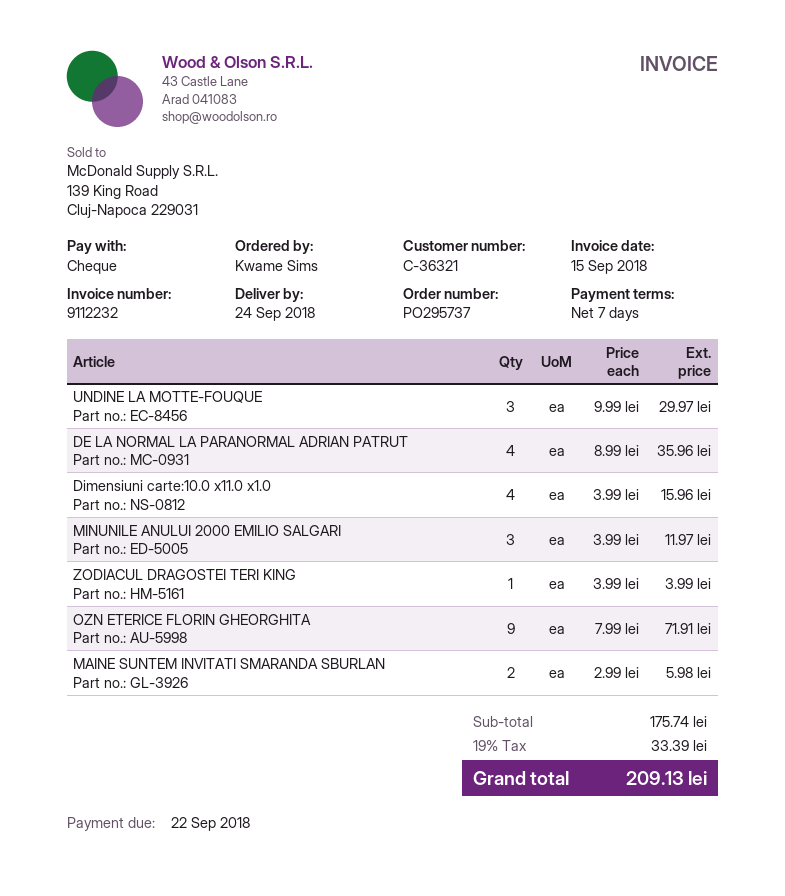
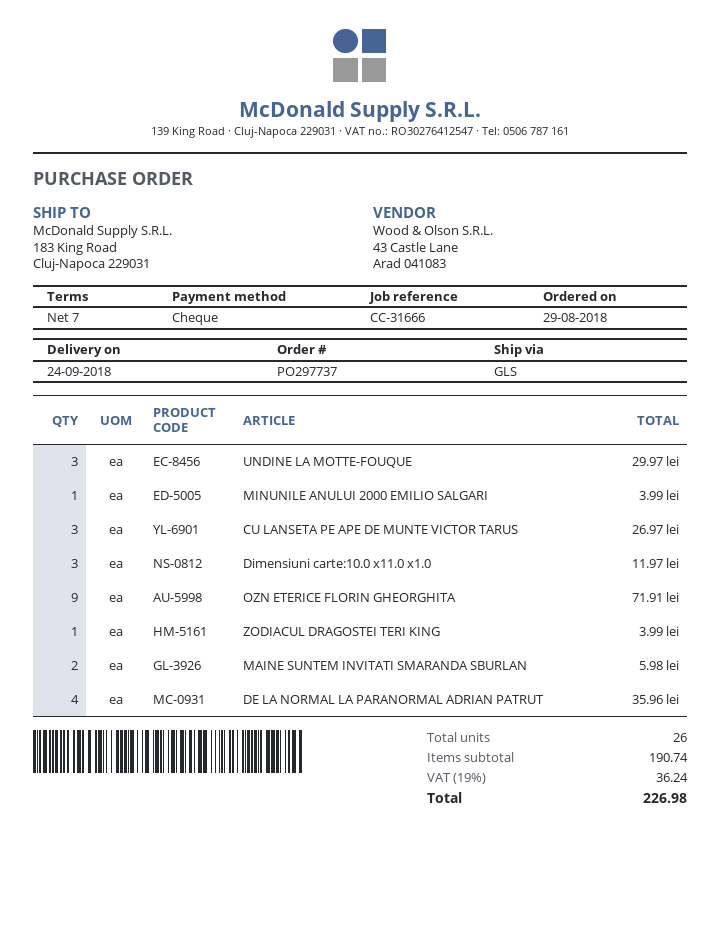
order number: PO295737 -> PO297737
Dimensiuni carte:10.0 x11.0 x1.0: 4 for 15.96 -> 3 for 11.97
MINUNILE ANULUI 2000 EMILIO SALGARI: 3 for 11.97 -> 1 for 3.99
CU LANSETA PE APE DE MUNTE VICTOR TARUS: none -> 3 for 26.97
subtotal: 175.74 -> 190.74
tax: 19% = 33.39 -> 19% = 36.24
total: 209.13 -> 226.98

